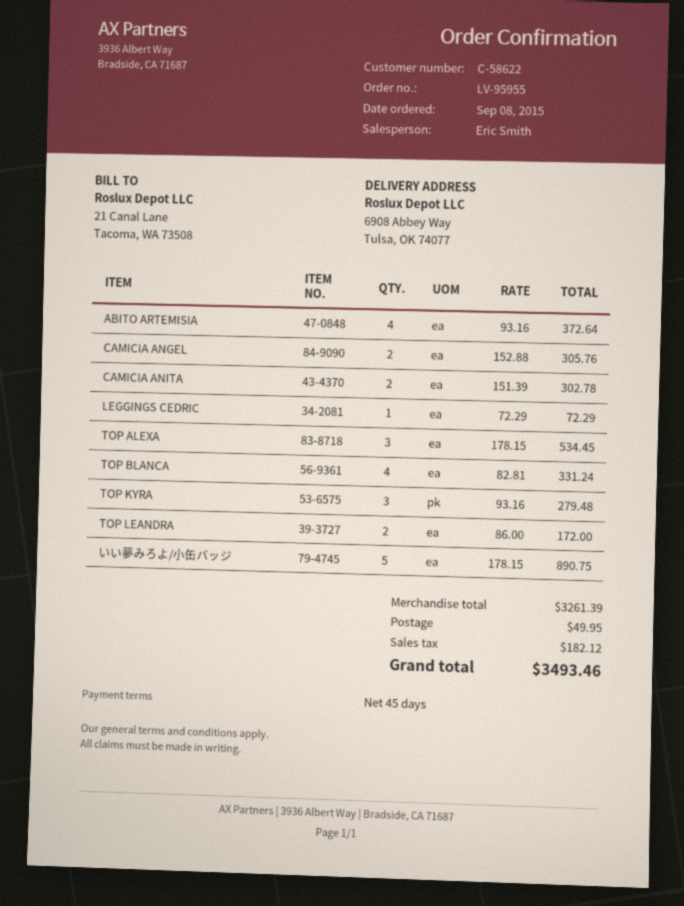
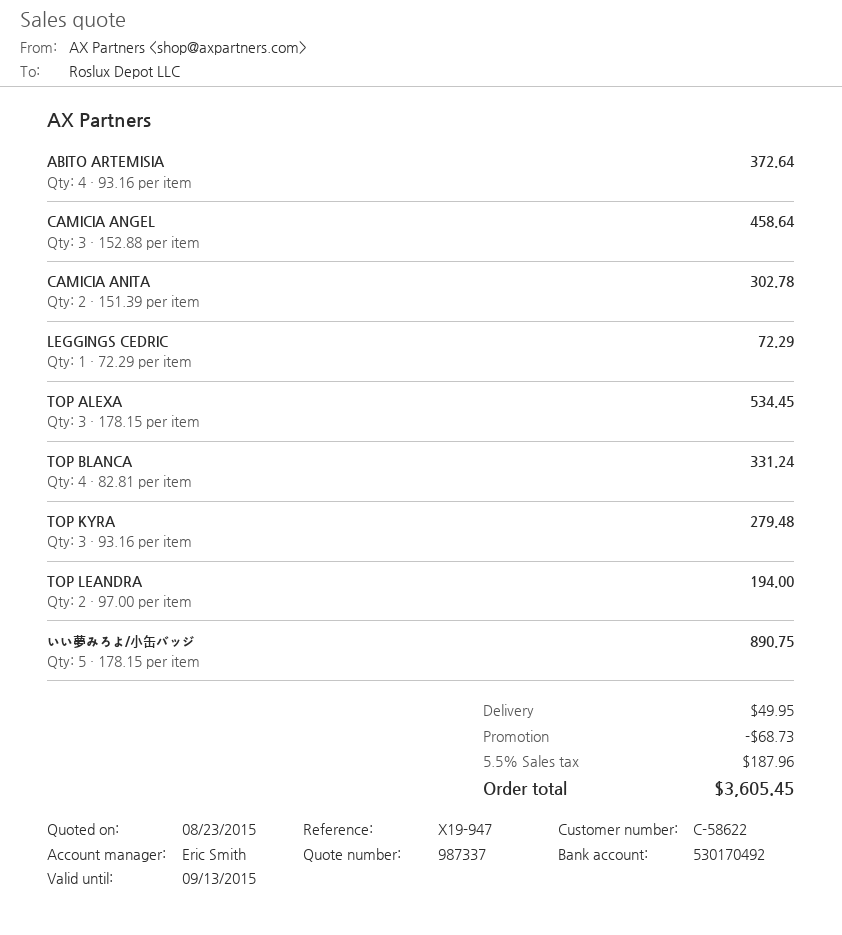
CAMICIA ANGEL: 2 x 152.88 = 305.76 -> 3 x 152.88 = 458.64
TOP LEANDRA: 2 x 86.00 = 172.00 -> 2 x 97.00 = 194.00
discount: none -> 68.73
tax: 182.12 -> 187.96
total: 3493.46 -> 3605.45

